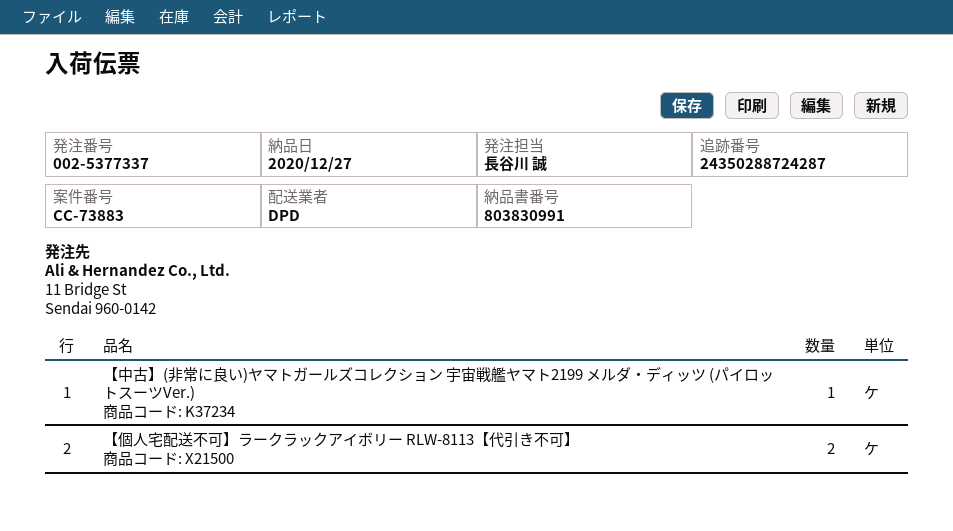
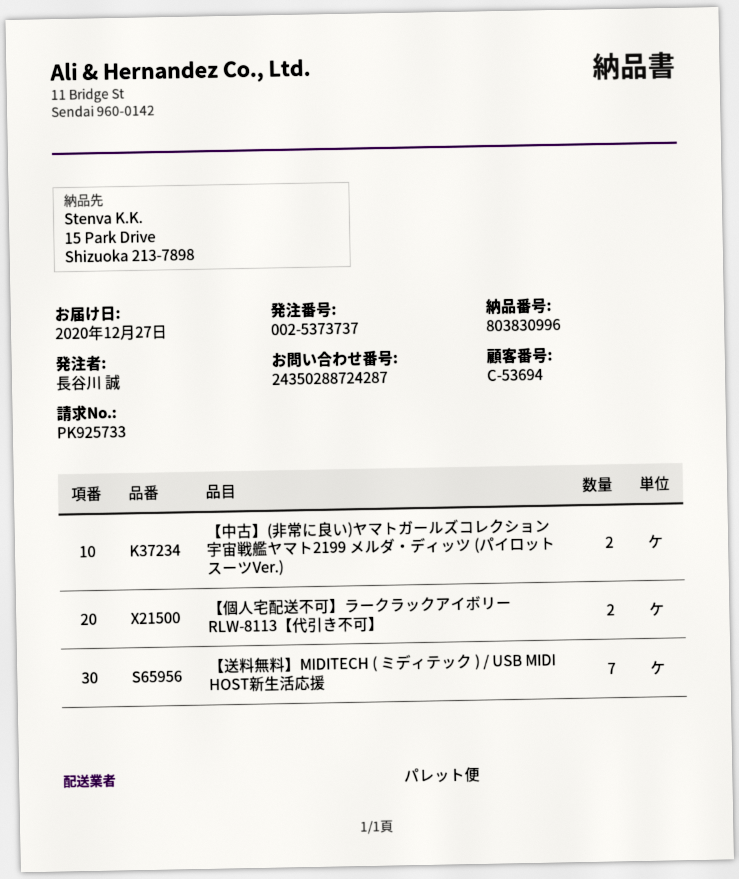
order number: 002-5377337 -> 002-5373737
delivery note number: 803830991 -> 803830996
shipping method: DPD -> pallet freight
【中古】(非常に良い)ヤマトガールズコレクション 宇宙戦艦ヤマト2199 メルダ・ディッツ (パイロットスーツVer.): 1 -> 2
【送料無料】MIDITECH ( ミディテック ) / USB MIDI HOST新生活応援: none -> 7

